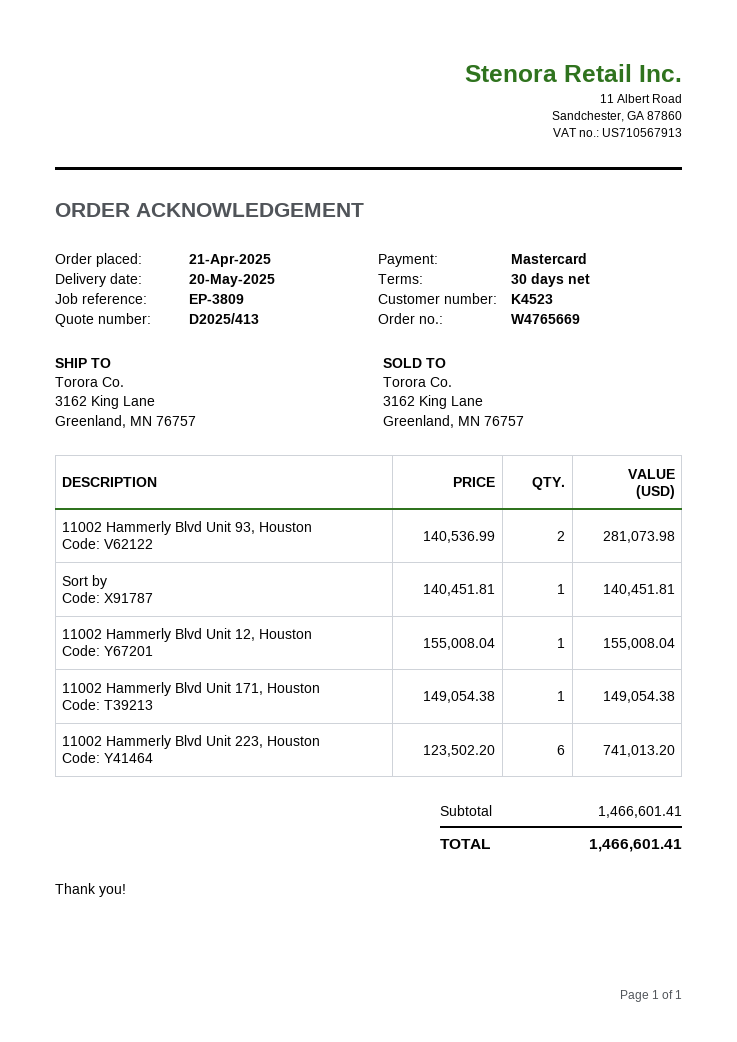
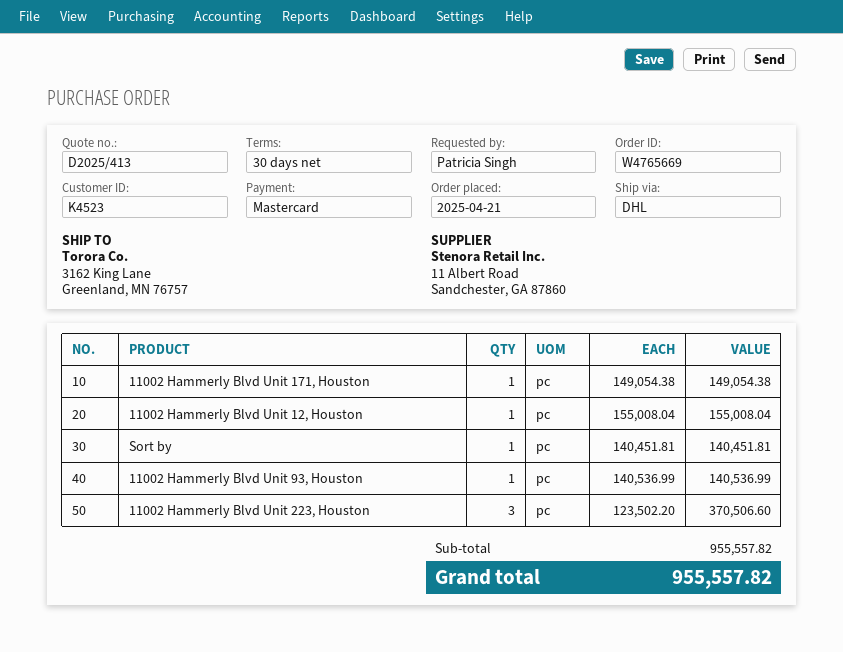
11002 Hammerly Blvd Unit 93, Houston: 2 x 140536.99 = 281073.98 -> 1 x 140536.99 = 140536.99
11002 Hammerly Blvd Unit 223, Houston: 6 x 123502.20 = 741013.20 -> 3 x 123502.20 = 370506.60
subtotal: 1466601.41 -> 955557.82
total: 1466601.41 -> 955557.82

